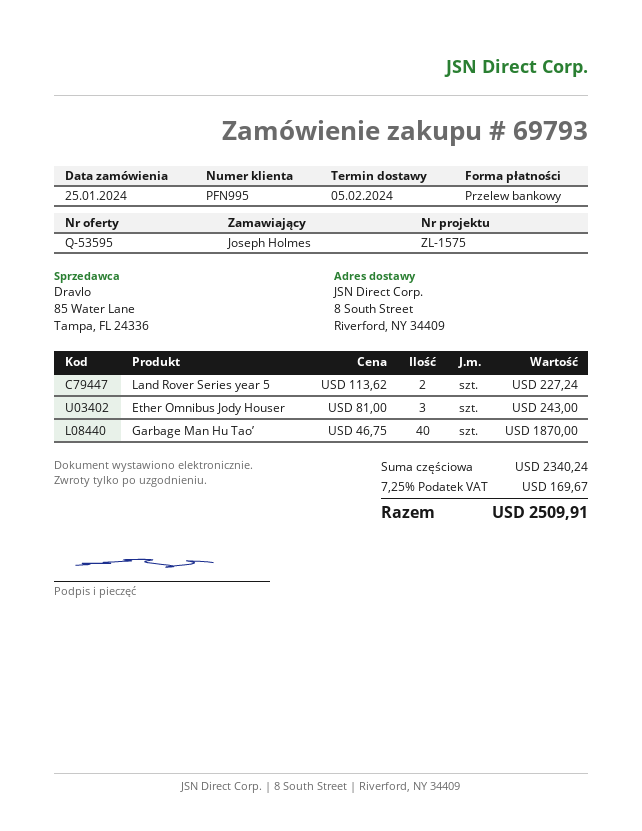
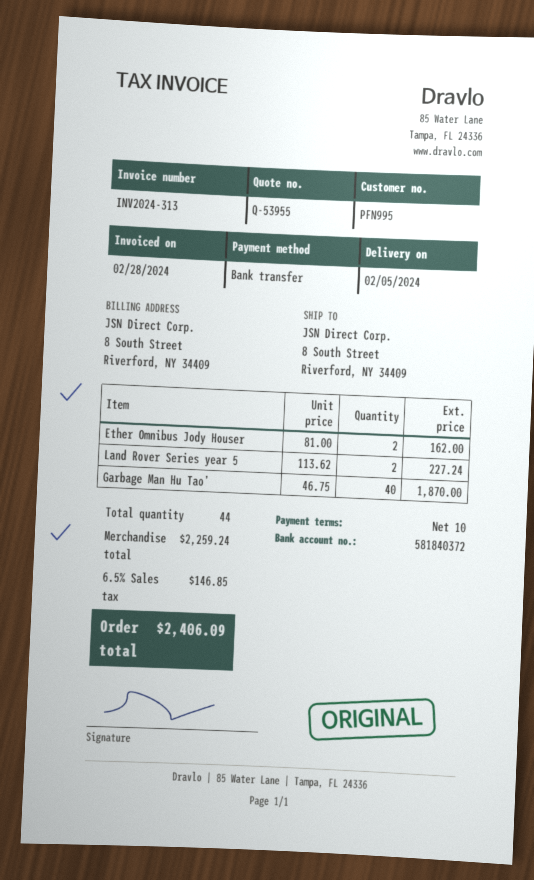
quote number: Q-53595 -> Q-53955
Ether Omnibus Jody Houser: 3 x 81.00 = 243.00 -> 2 x 81.00 = 162.00
subtotal: 2340.24 -> 2259.24
tax: 7.25% = 169.67 -> 6.5% = 146.85
total: 2509.91 -> 2406.09

